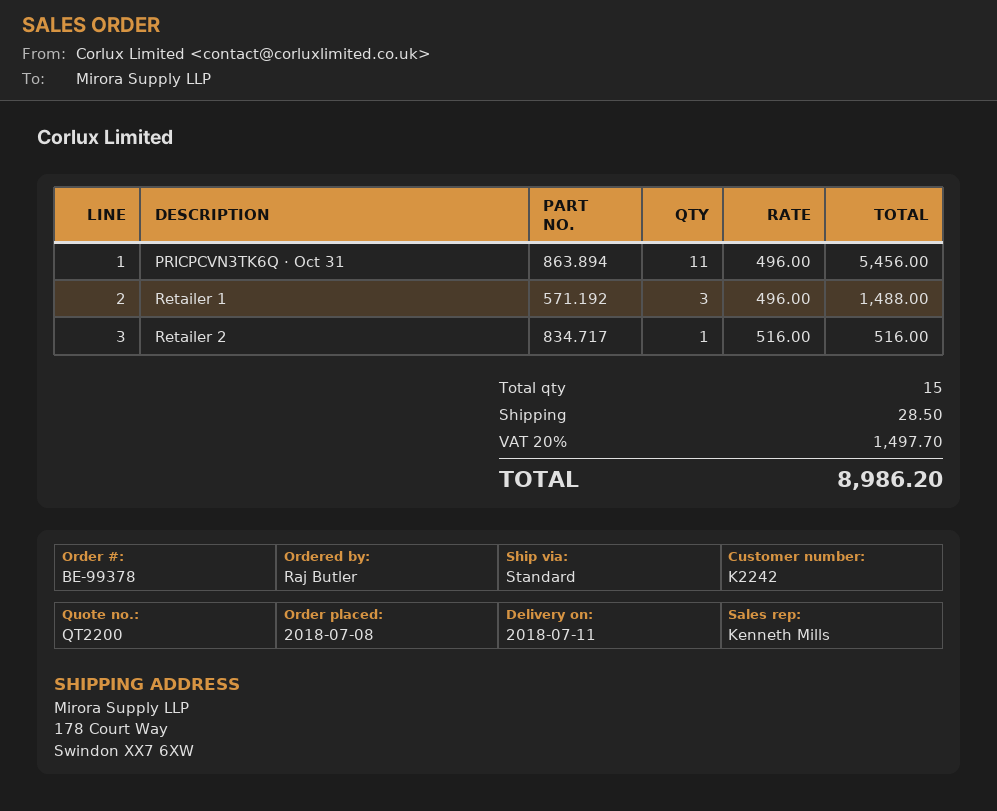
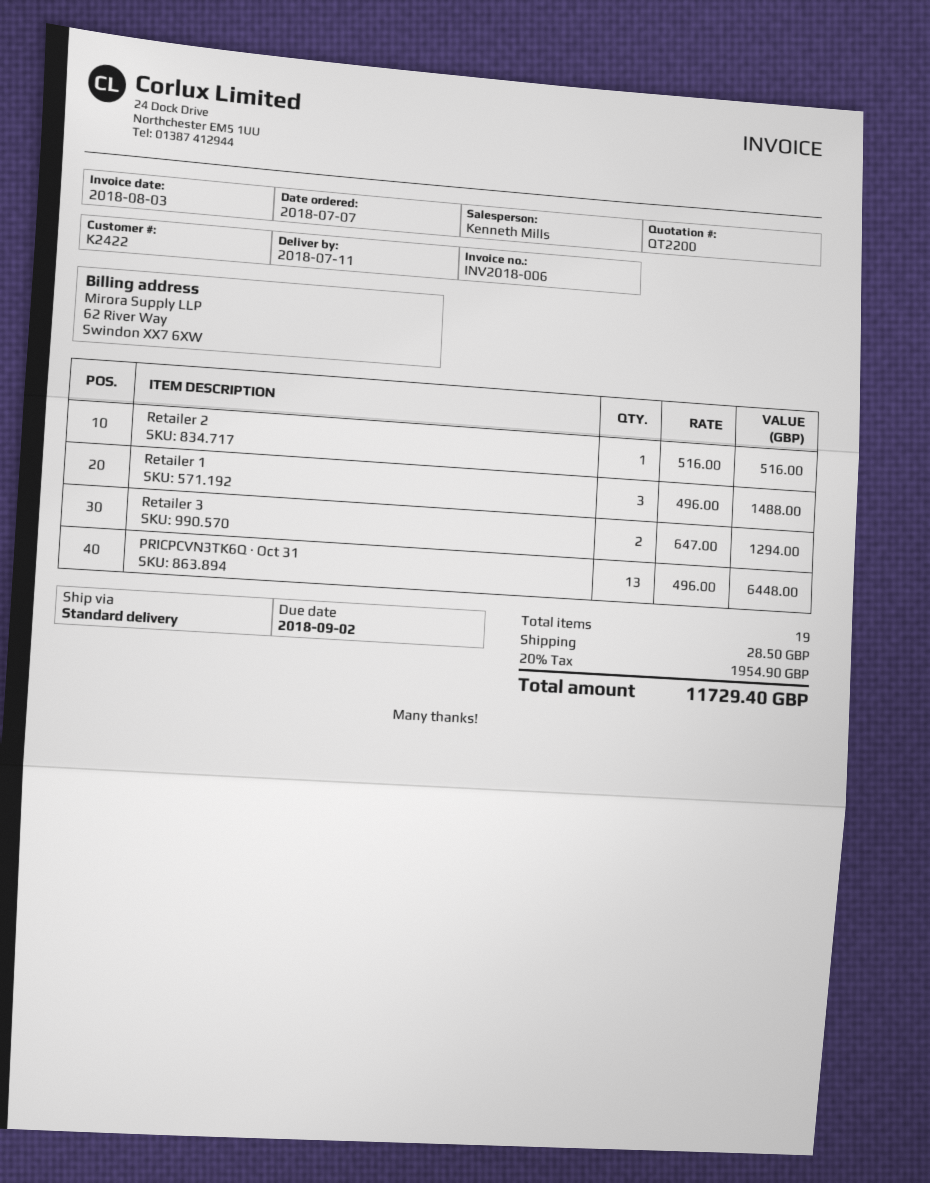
order date: 2018-07-08 -> 2018-07-07
customer number: K2242 -> K2422
PRICPCVN3TK6Q · Oct 31: 11 x 496.00 = 5456.00 -> 13 x 496.00 = 6448.00
Retailer 3: none -> 2 x 647.00 = 1294.00
total quantity: 15 -> 19
tax: 20% = 1497.70 -> 20% = 1954.90
total: 8986.20 -> 11729.40

